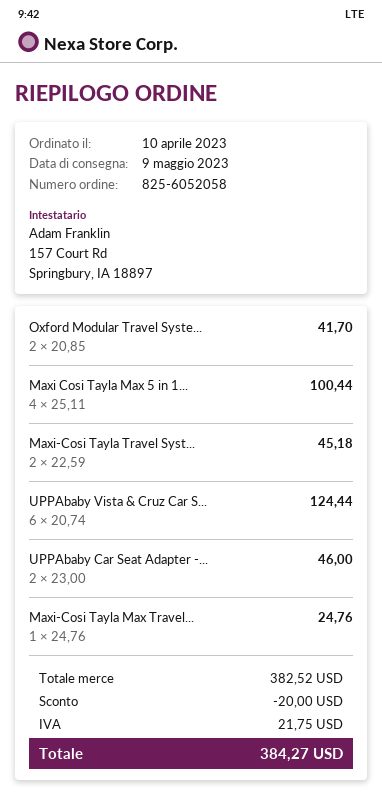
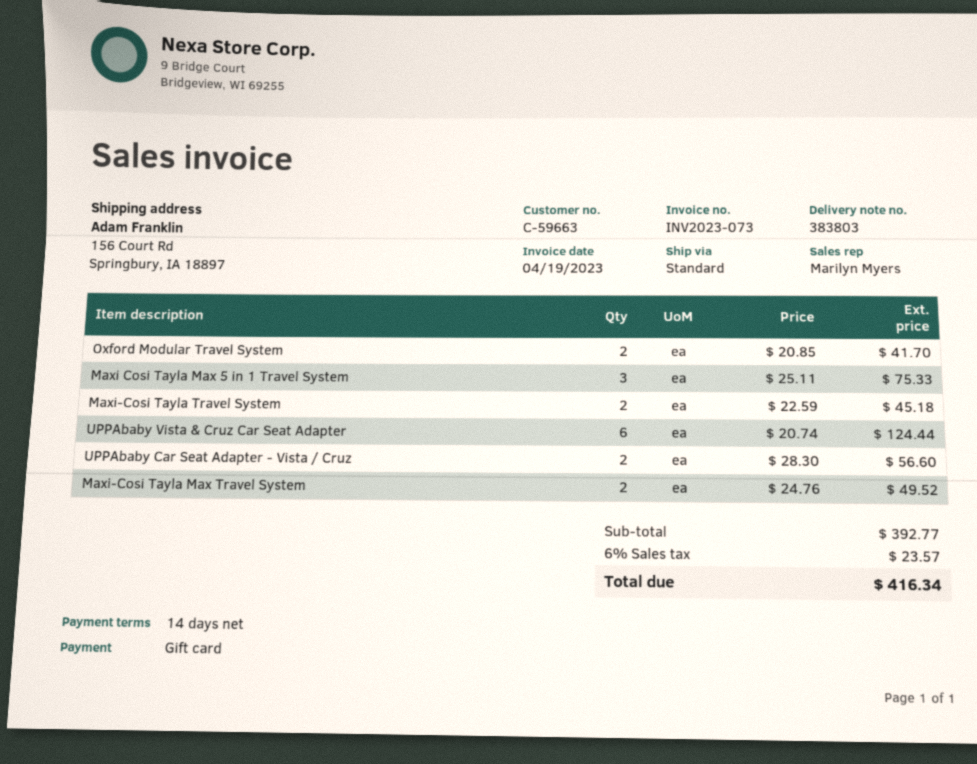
Maxi Cosi Tayla Max 5 in 1...: 4 x 25.11 = 100.44 -> 3 x 25.11 = 75.33
UPPAbaby Car Seat Adapter -...: 2 x 23.00 = 46.00 -> 2 x 28.30 = 56.60
Maxi-Cosi Tayla Max Travel...: 1 x 24.76 = 24.76 -> 2 x 24.76 = 49.52
subtotal: 382.52 -> 392.77
discount: 20.00 -> none
tax: 21.75 -> 23.57
total: 384.27 -> 416.34

